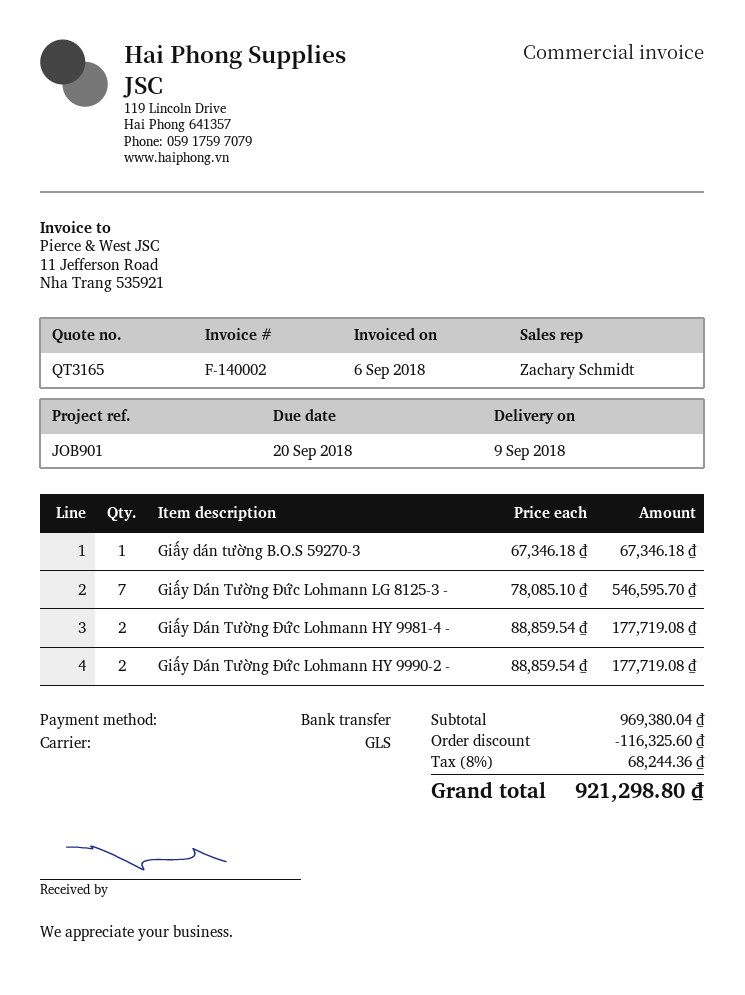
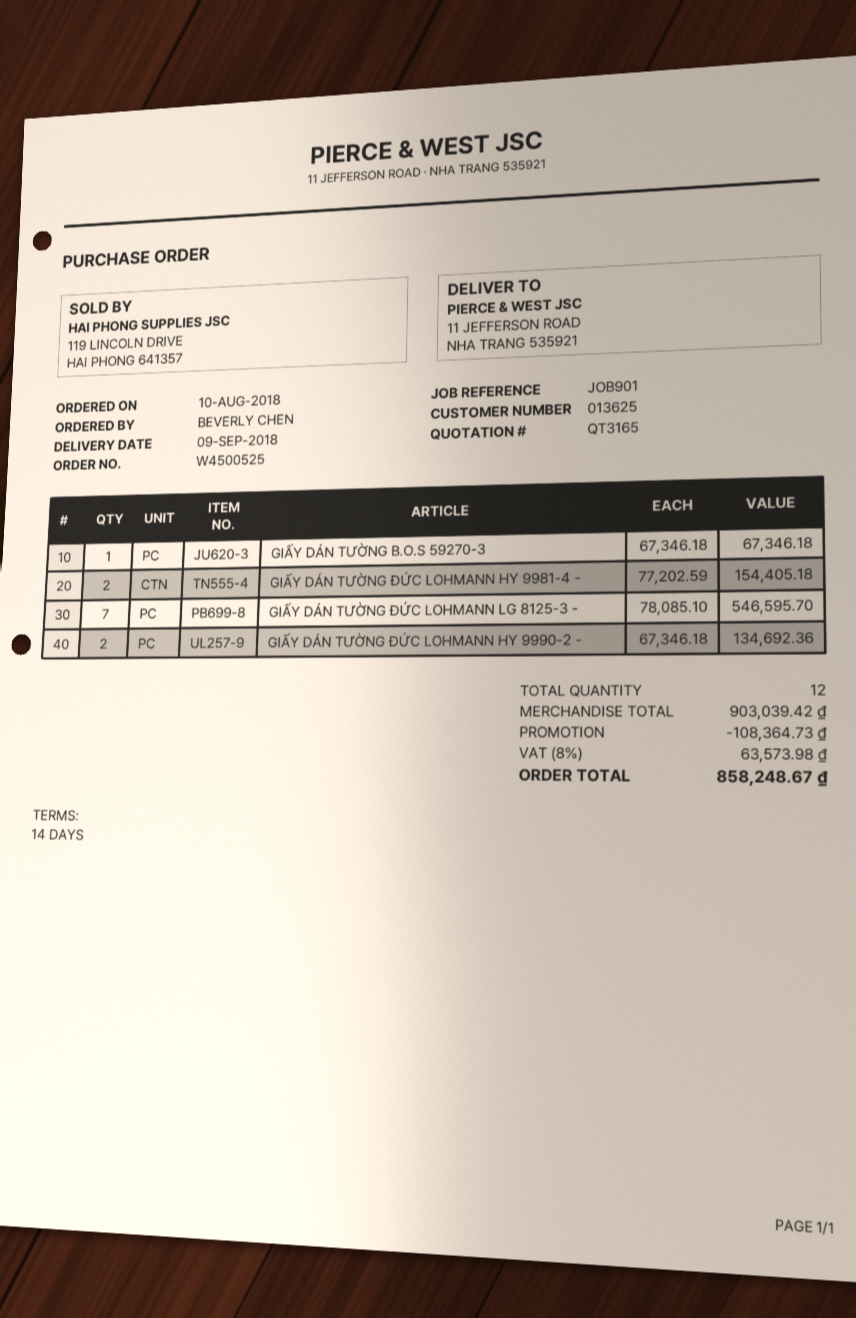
Giấy Dán Tường Đức Lohmann HY 9981-4 -: 2 x 88859.54 = 177719.08 -> 2 x 77202.59 = 154405.18
Giấy Dán Tường Đức Lohmann HY 9990-2 -: 2 x 88859.54 = 177719.08 -> 2 x 67346.18 = 134692.36
subtotal: 969380.04 -> 903039.42
discount: 116325.60 -> 108364.73
tax: 8% = 68244.36 -> 8% = 63573.98
total: 921298.80 -> 858248.67

